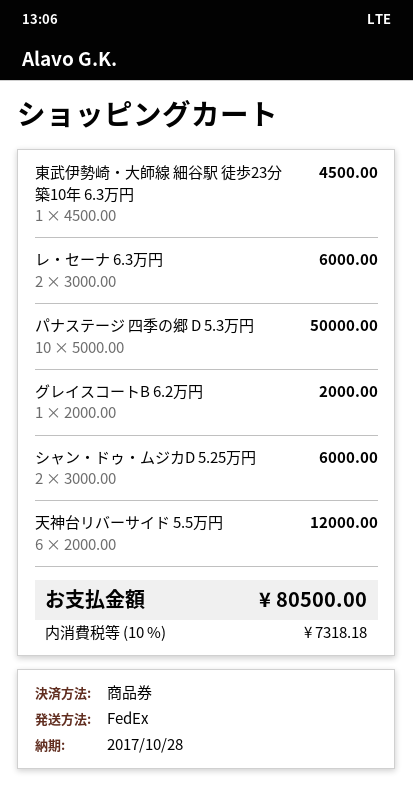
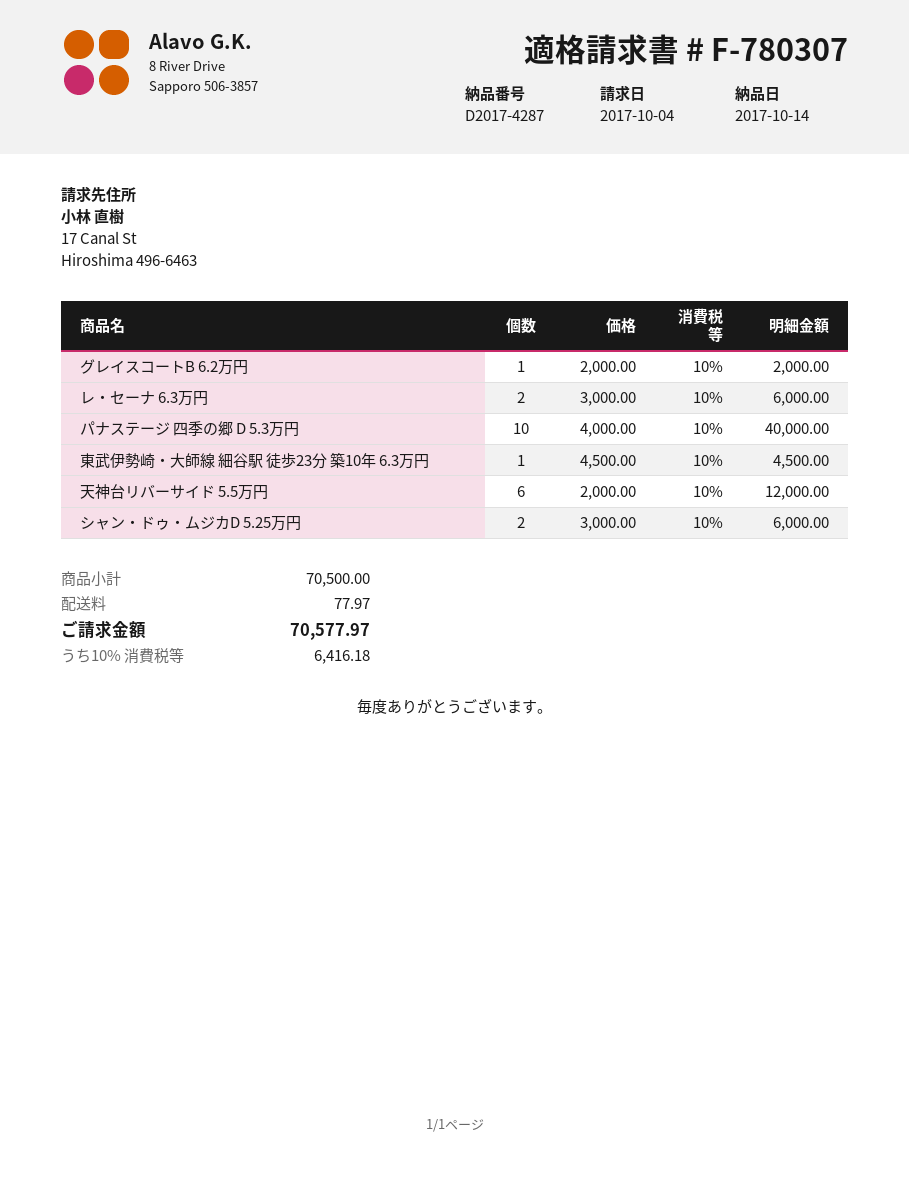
delivery date: 2017-10-28 -> 2017-10-14
パナステージ 四季の郷 D 5.3万円: 10 x 5000.00 = 50000.00 -> 10 x 4000.00 = 40000.00
shipping: none -> 77.97
tax: 10% = 7318.18 -> 10% = 6416.18
total: 80500.00 -> 70577.97

